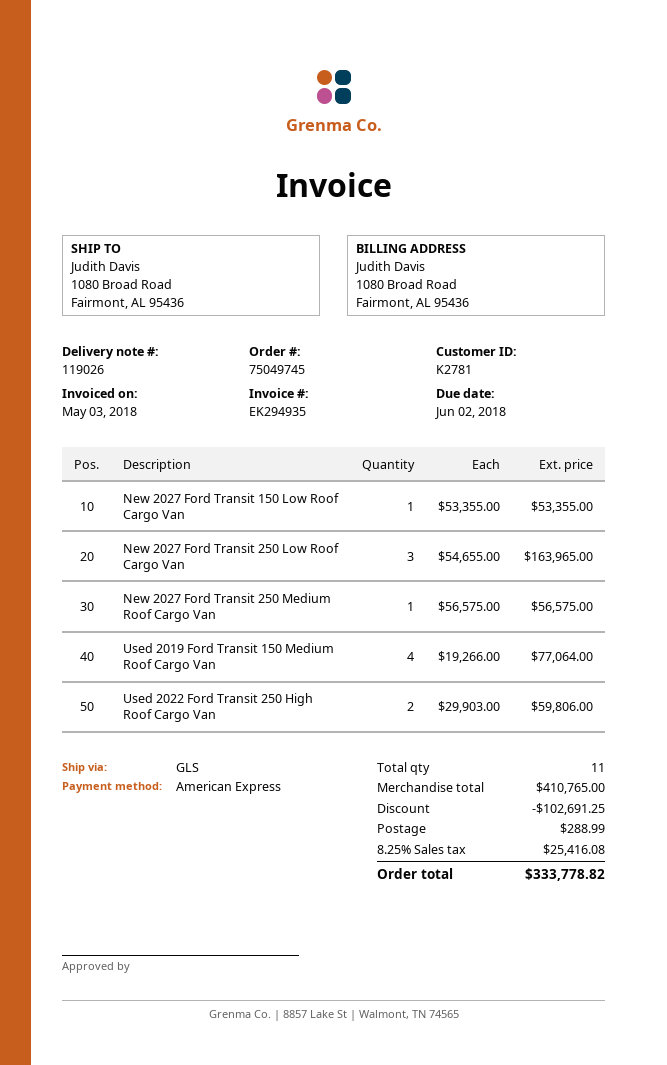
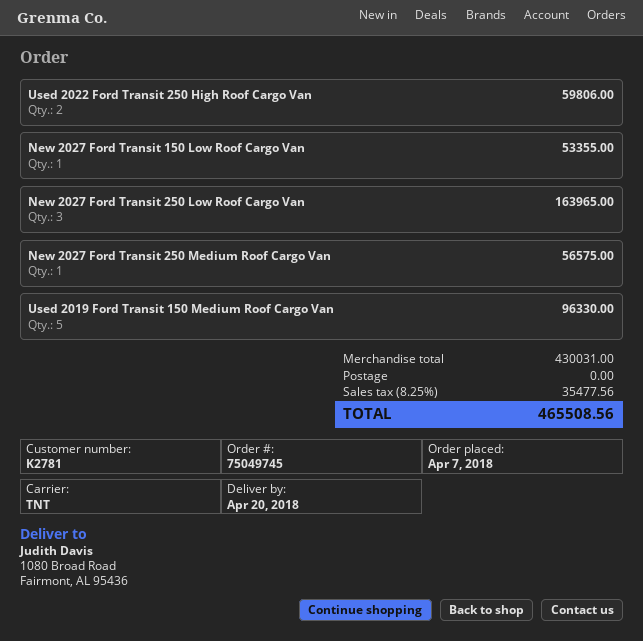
shipping method: GLS -> TNT
Used 2019 Ford Transit 150 Medium Roof Cargo Van: 4 for 77064.00 -> 5 for 96330.00
subtotal: 410765.00 -> 430031.00
discount: 102691.25 -> none
shipping: 288.99 -> 0.00
tax: 8.25% = 25416.08 -> 8.25% = 35477.56
total: 333778.82 -> 465508.56

